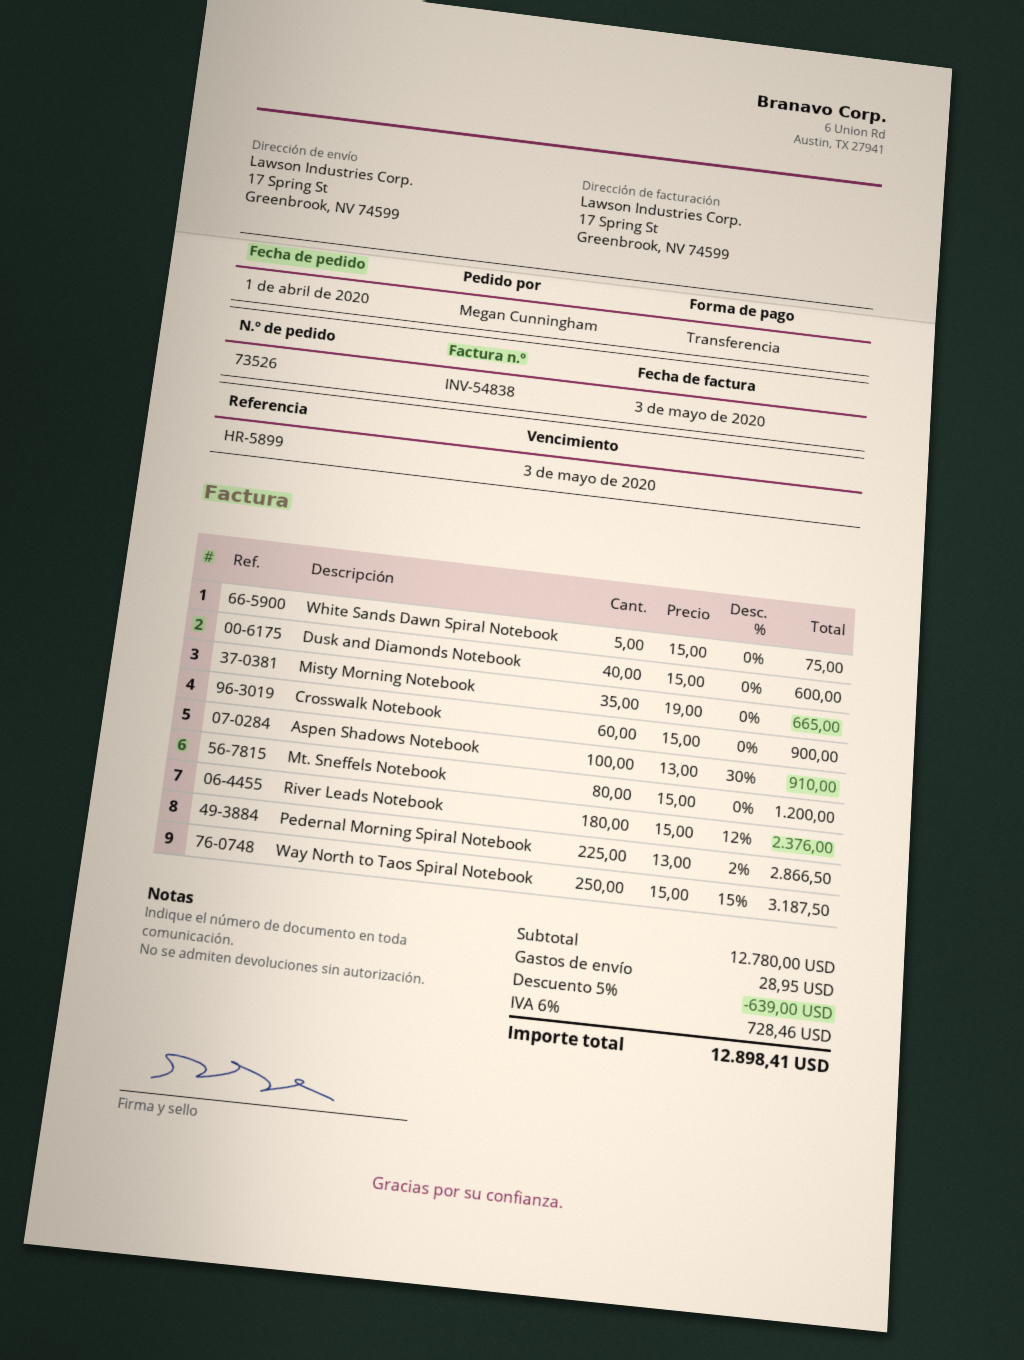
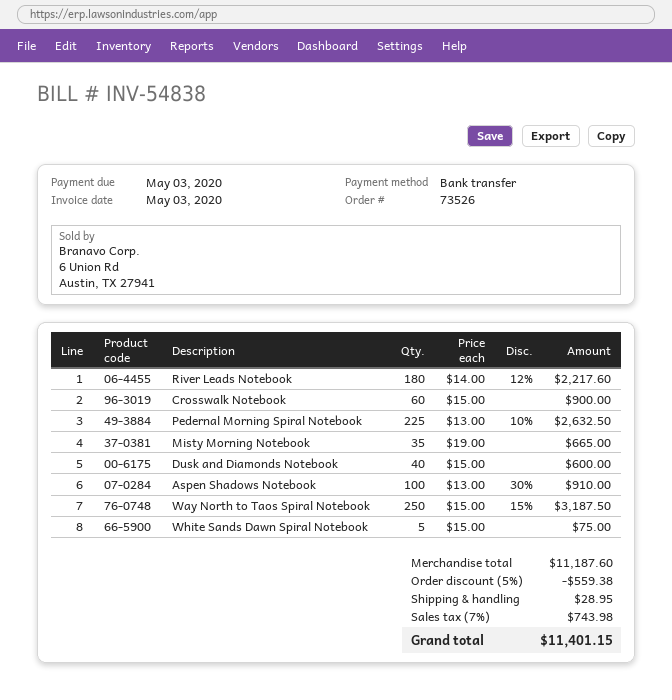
Mt. Sneffels Notebook: 80 x 15.00 = 1200.00 -> none
River Leads Notebook: 180 x 15.00 - 12% = 2376.00 -> 180 x 14.00 - 12% = 2217.60
Pedernal Morning Spiral Notebook: 225 x 13.00 - 2% = 2866.50 -> 225 x 13.00 - 10% = 2632.50
subtotal: 12780.00 -> 11187.60
discount: 5% = 639.00 -> 5% = 559.38
tax: 6% = 728.46 -> 7% = 743.98
total: 12898.41 -> 11401.15

